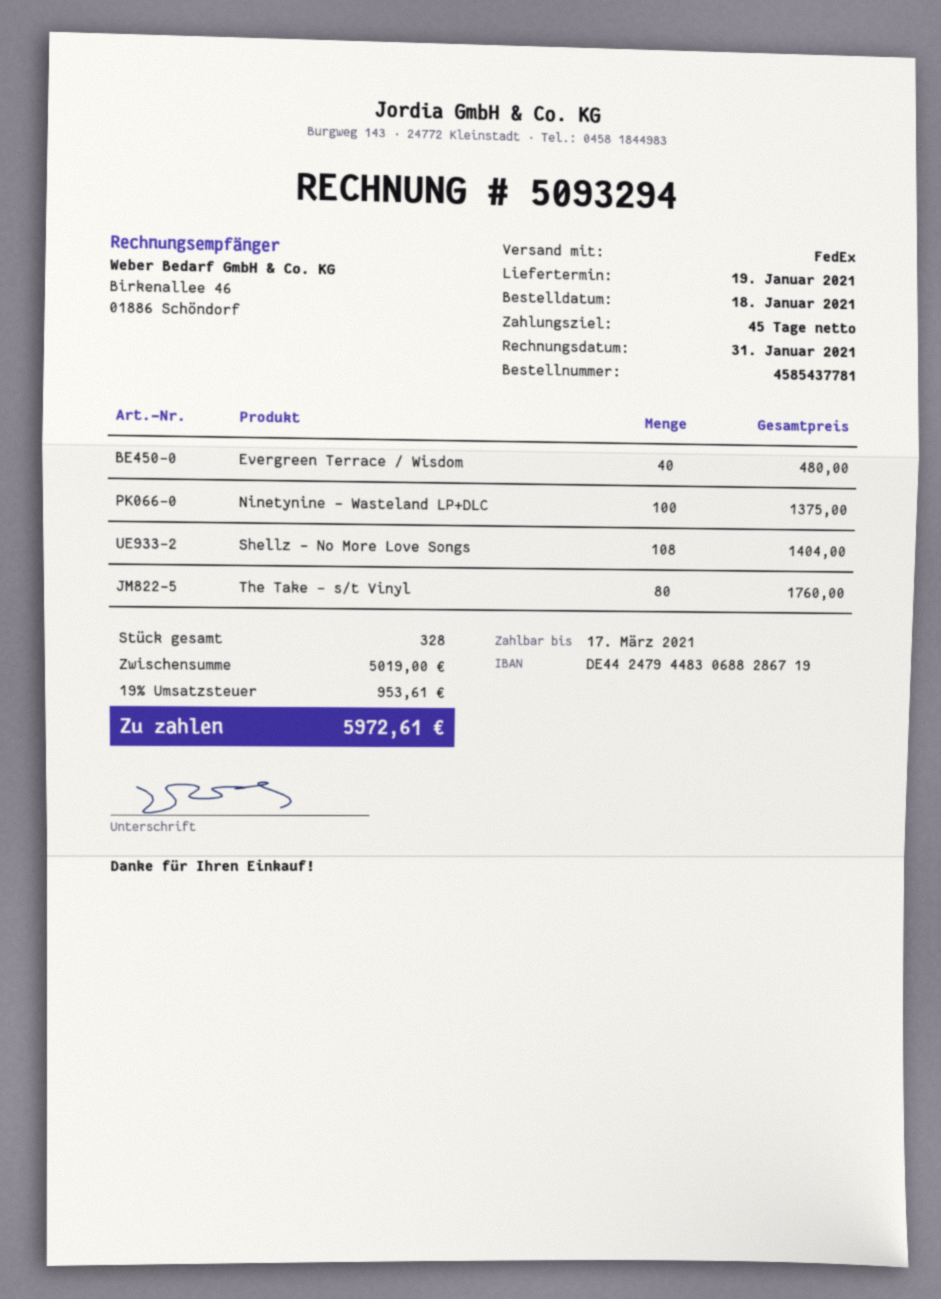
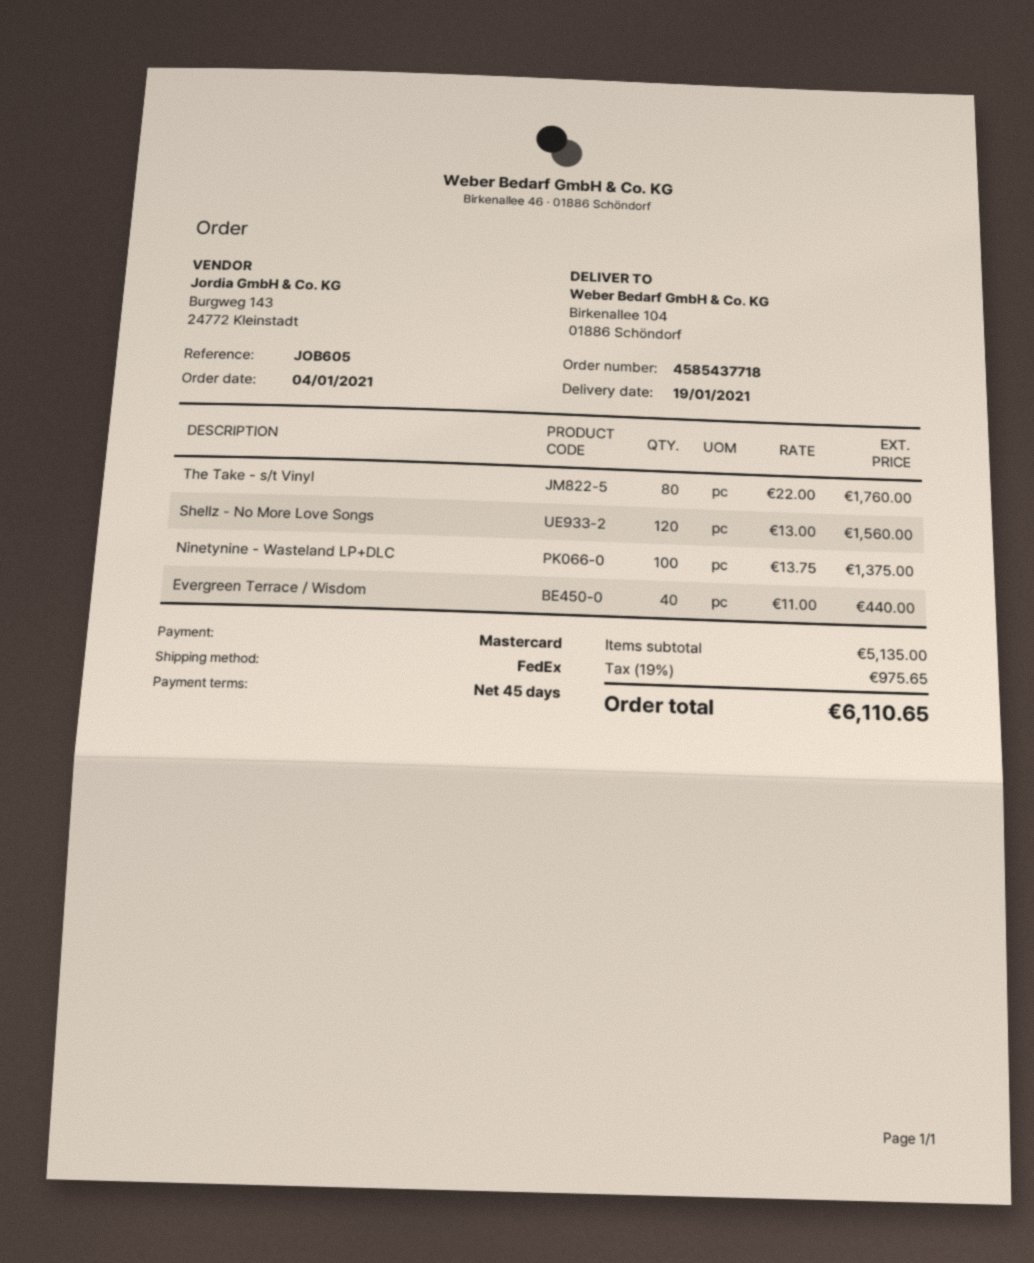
order number: 4585437781 -> 4585437718
order date: 2021-01-18 -> 2021-01-04
Evergreen Terrace / Wisdom: 40 for 480.00 -> 40 for 440.00
Shellz - No More Love Songs: 108 for 1404.00 -> 120 for 1560.00
subtotal: 5019.00 -> 5135.00
tax: 19% = 953.61 -> 19% = 975.65
total: 5972.61 -> 6110.65

